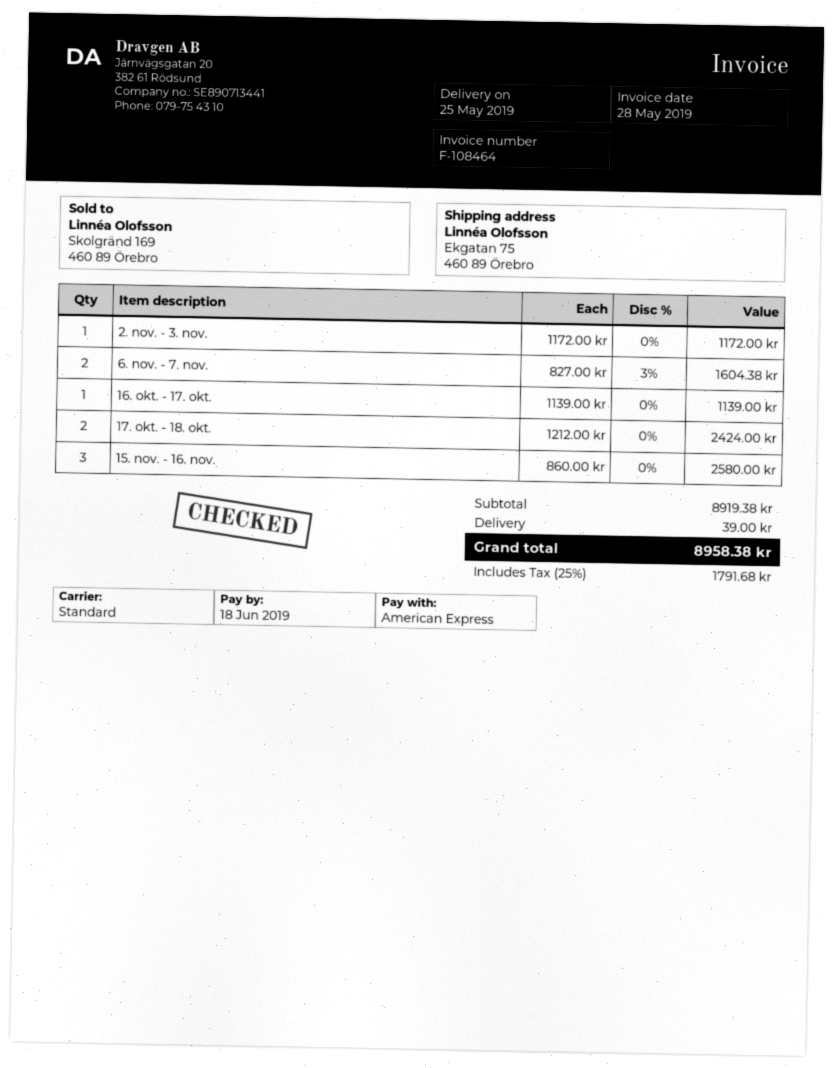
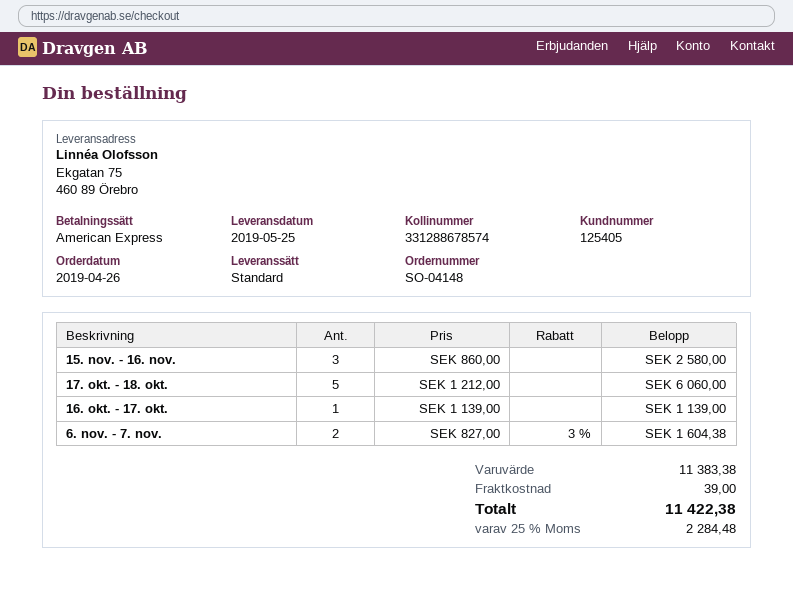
2. nov. - 3. nov.: 1 x 1172.00 = 1172.00 -> none
17. okt. - 18. okt.: 2 x 1212.00 = 2424.00 -> 5 x 1212.00 = 6060.00
subtotal: 8919.38 -> 11383.38
tax: 25% = 1791.68 -> 25% = 2284.48
total: 8958.38 -> 11422.38

